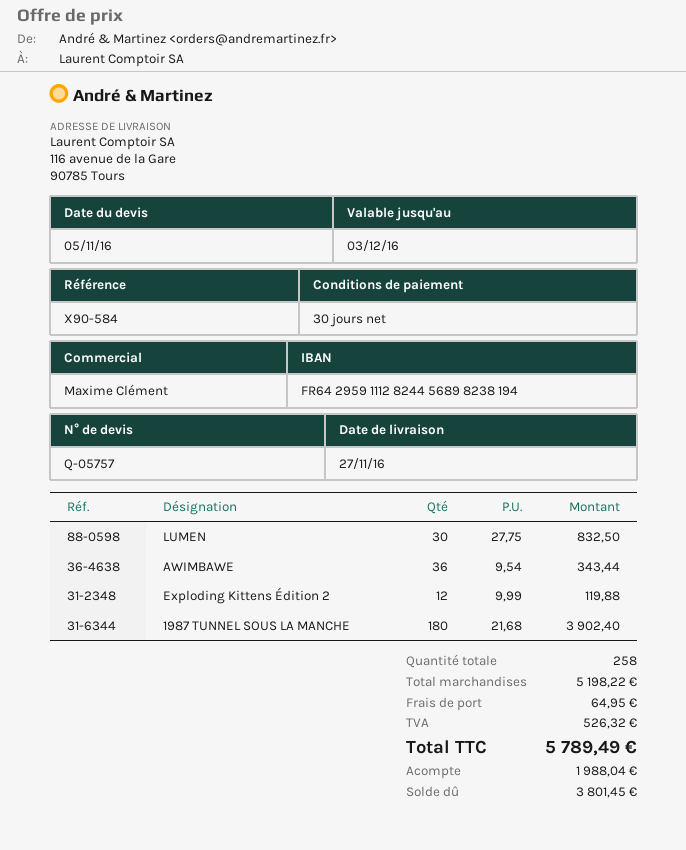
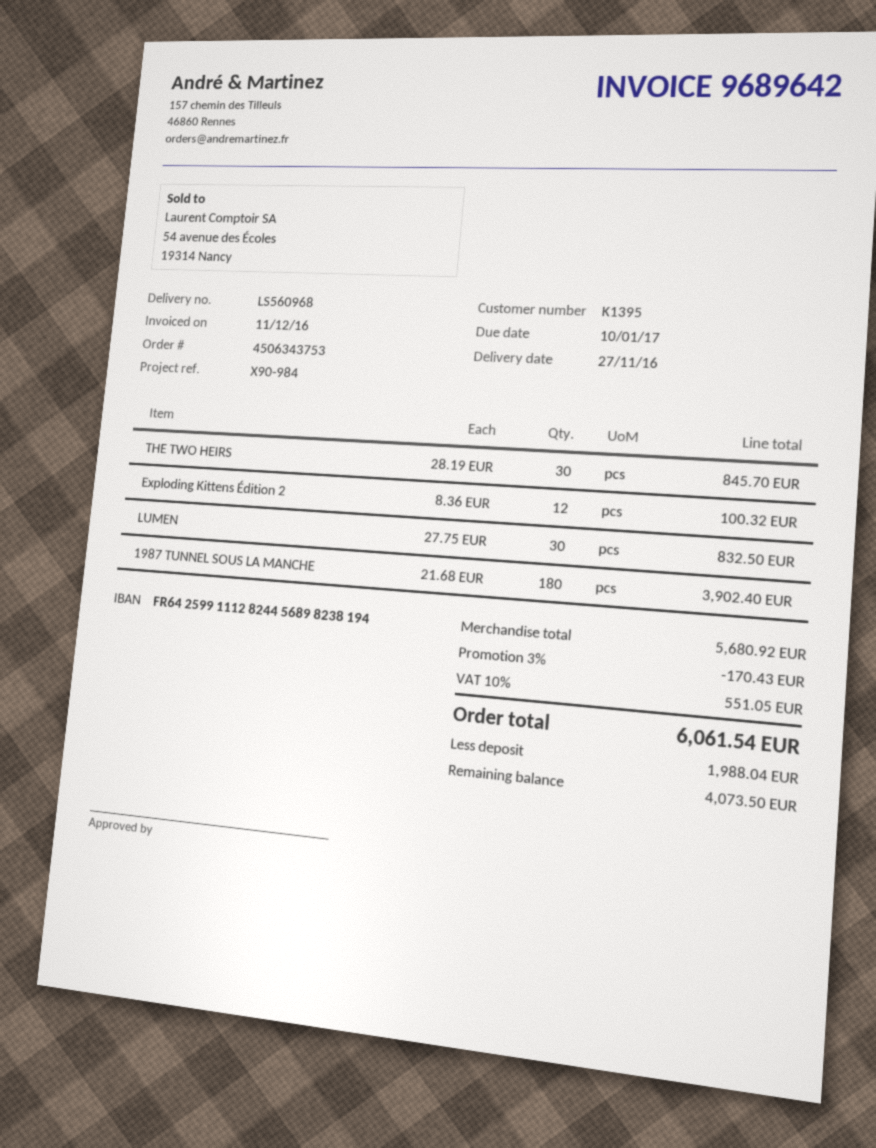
reference: X90-584 -> X90-984
bank account: FR6429591112824456898238194 -> FR6425991112824456898238194
AWIMBAWE: 36 x 9.54 = 343.44 -> none
Exploding Kittens Édition 2: 12 x 9.99 = 119.88 -> 12 x 8.36 = 100.32
THE TWO HEIRS: none -> 30 x 28.19 = 845.70
subtotal: 5198.22 -> 5680.92
discount: none -> 3% = 170.43
shipping: 64.95 -> none
tax: 526.32 -> 551.05
total: 5789.49 -> 6061.54
balance: 3801.45 -> 4073.50

